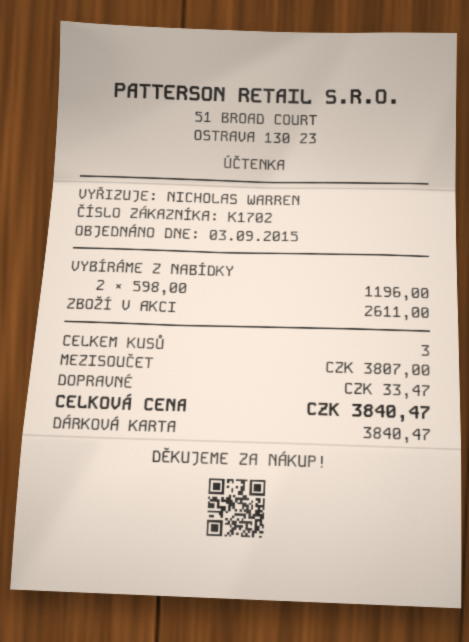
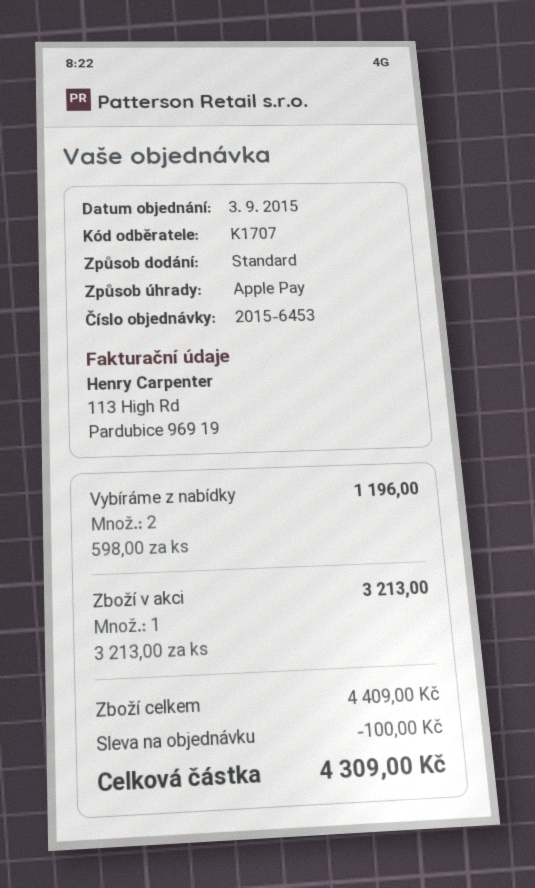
customer number: K1702 -> K1707
payment method: gift card -> Apple Pay
ZBOŽÍ V AKCI: 1 x 2611.00 = 2611.00 -> 1 x 3213.00 = 3213.00
subtotal: 3807.00 -> 4409.00
discount: none -> 100.00
shipping: 33.47 -> none
total: 3840.47 -> 4309.00

